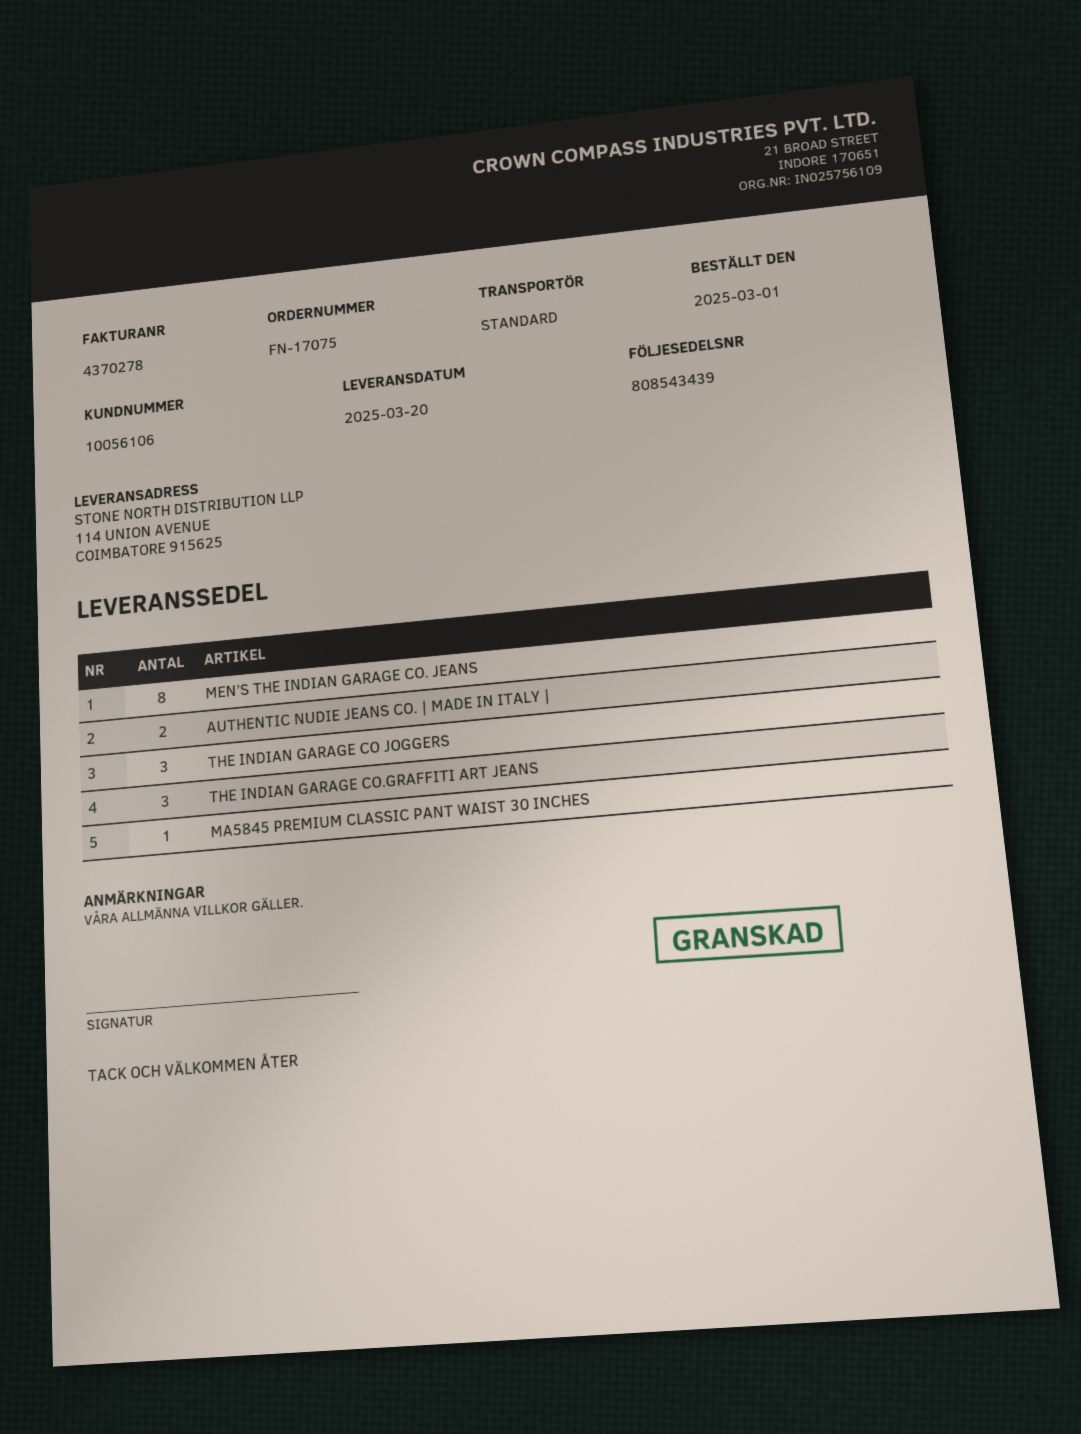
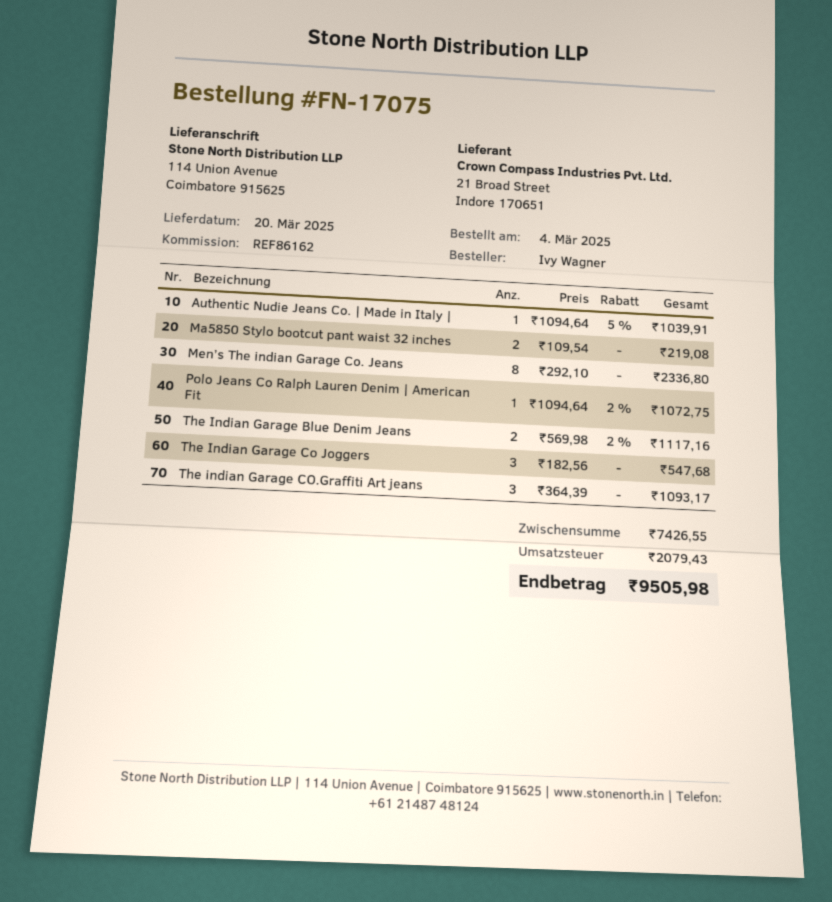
order date: 2025-03-01 -> 2025-03-04
AUTHENTIC NUDIE JEANS CO. | MADE IN ITALY |: 2 -> 1
MA5845 PREMIUM CLASSIC PANT WAIST 30 INCHES: 1 -> none
Ma5850 Stylo bootcut pant waist 32 inches: none -> 2
Polo Jeans Co Ralph Lauren Denim | American Fit: none -> 1
The Indian Garage Blue Denim Jeans: none -> 2

